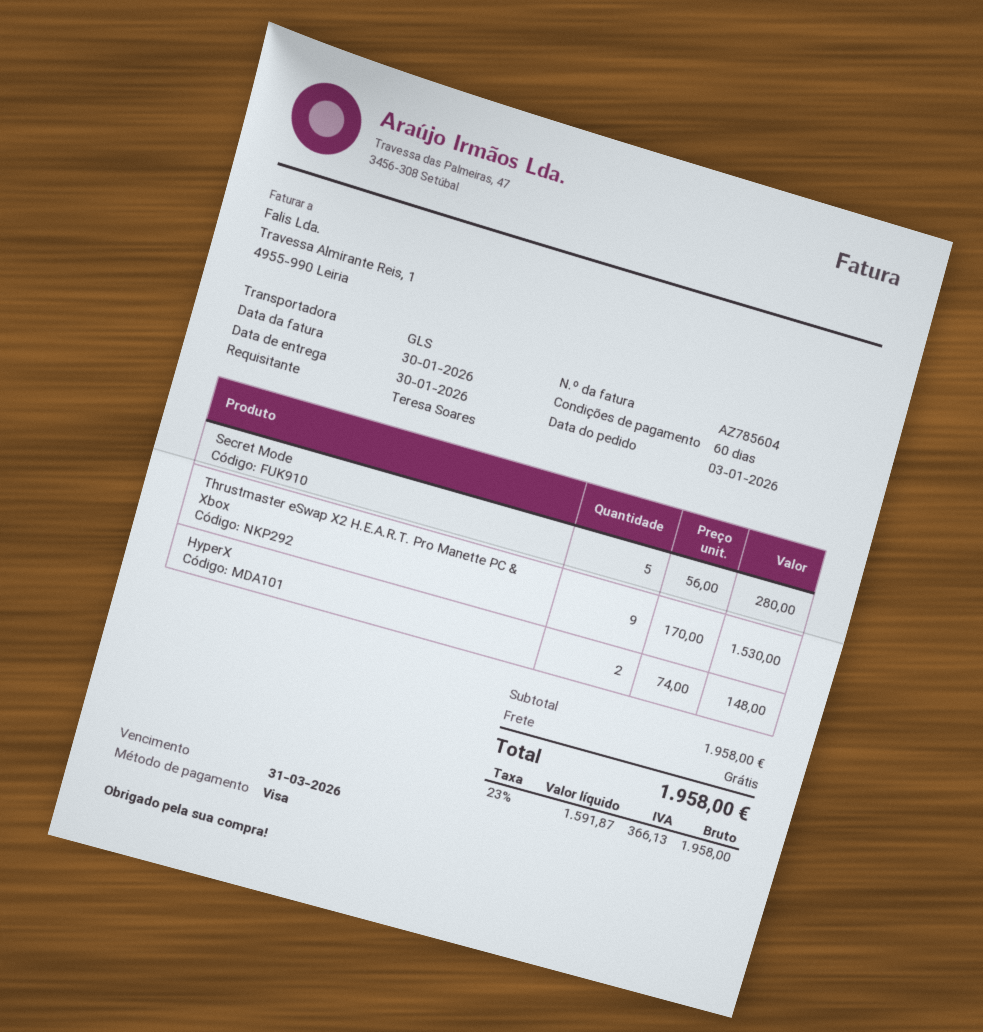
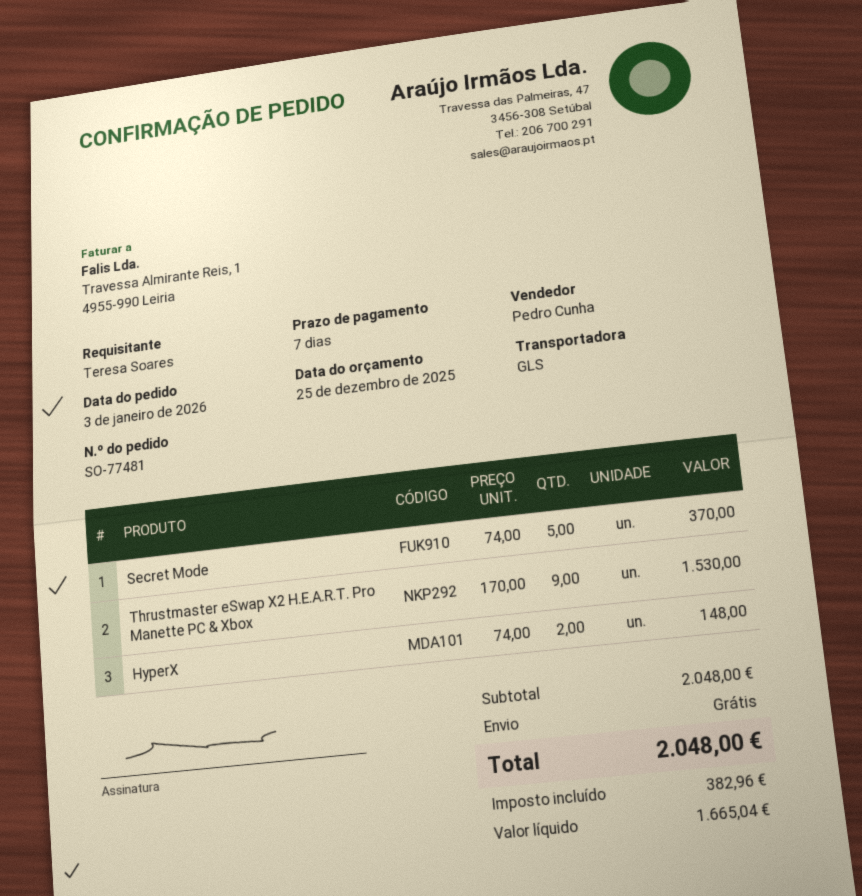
payment terms: 60 days -> 7 days
Secret Mode: 5 x 56.00 = 280.00 -> 5 x 74.00 = 370.00
subtotal: 1958.00 -> 2048.00
net: 1591.87 -> 1665.04
tax: 366.13 -> 382.96
total: 1958.00 -> 2048.00

